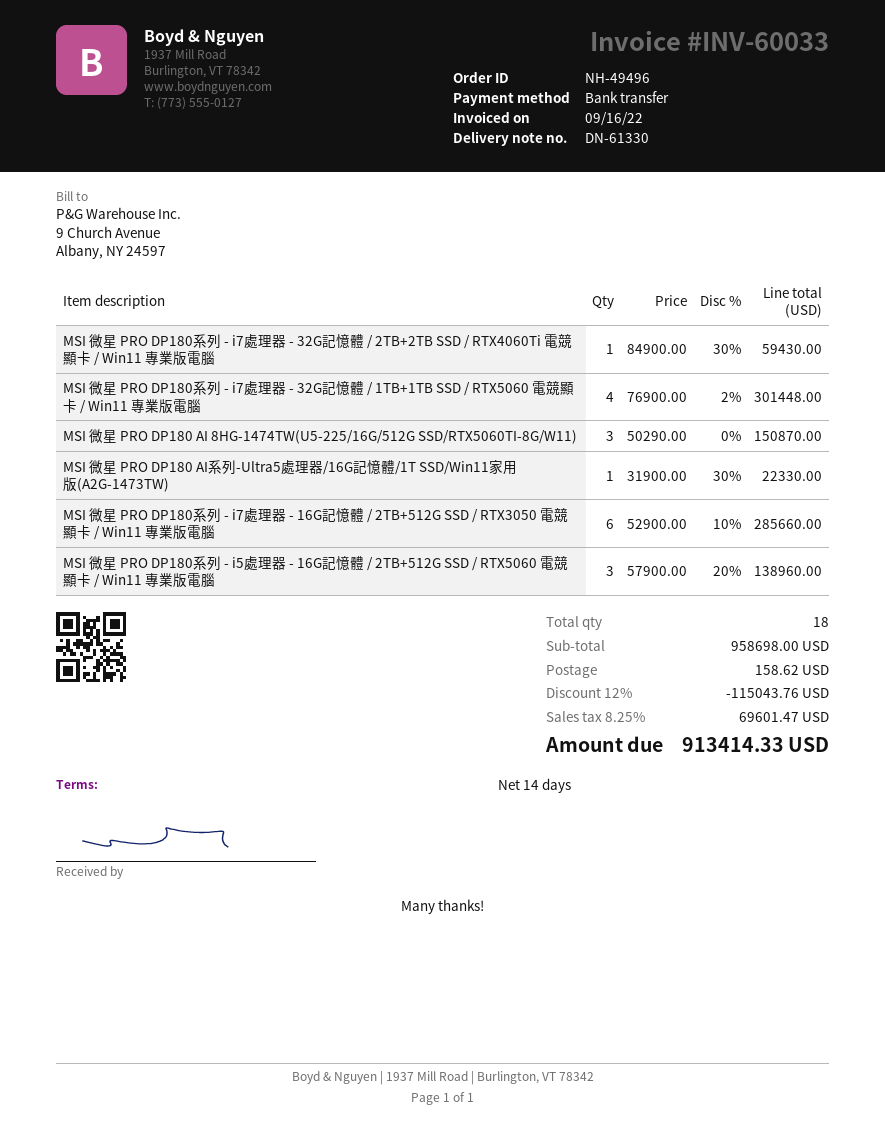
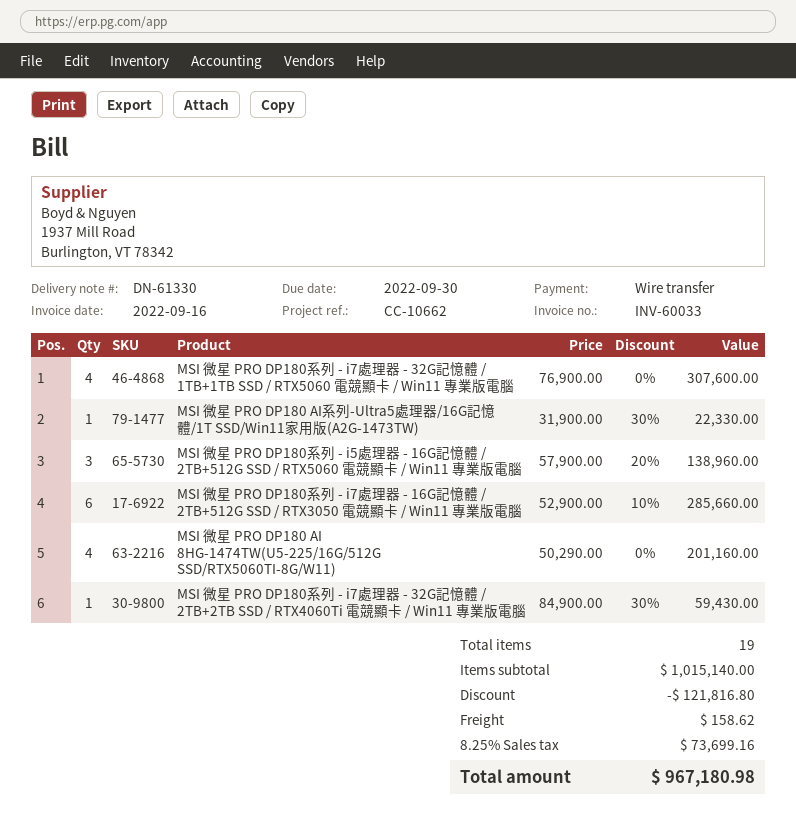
MSI 微星 PRO DP180系列 - i7處理器 - 32G記憶體 / 1TB+1TB SSD / RTX5060 電競顯卡 / Win11 專業版電腦: 4 x 76900.00 - 2% = 301448.00 -> 4 x 76900.00 = 307600.00
MSI 微星 PRO DP180 AI 8HG-1474TW(U5-225/16G/512G SSD/RTX5060TI-8G/W11): 3 x 50290.00 = 150870.00 -> 4 x 50290.00 = 201160.00
total quantity: 18 -> 19
subtotal: 958698.00 -> 1015140.00
discount: 115043.76 -> 121816.80
tax: 8.25% = 69601.47 -> 8.25% = 73699.16
total: 913414.33 -> 967180.98

